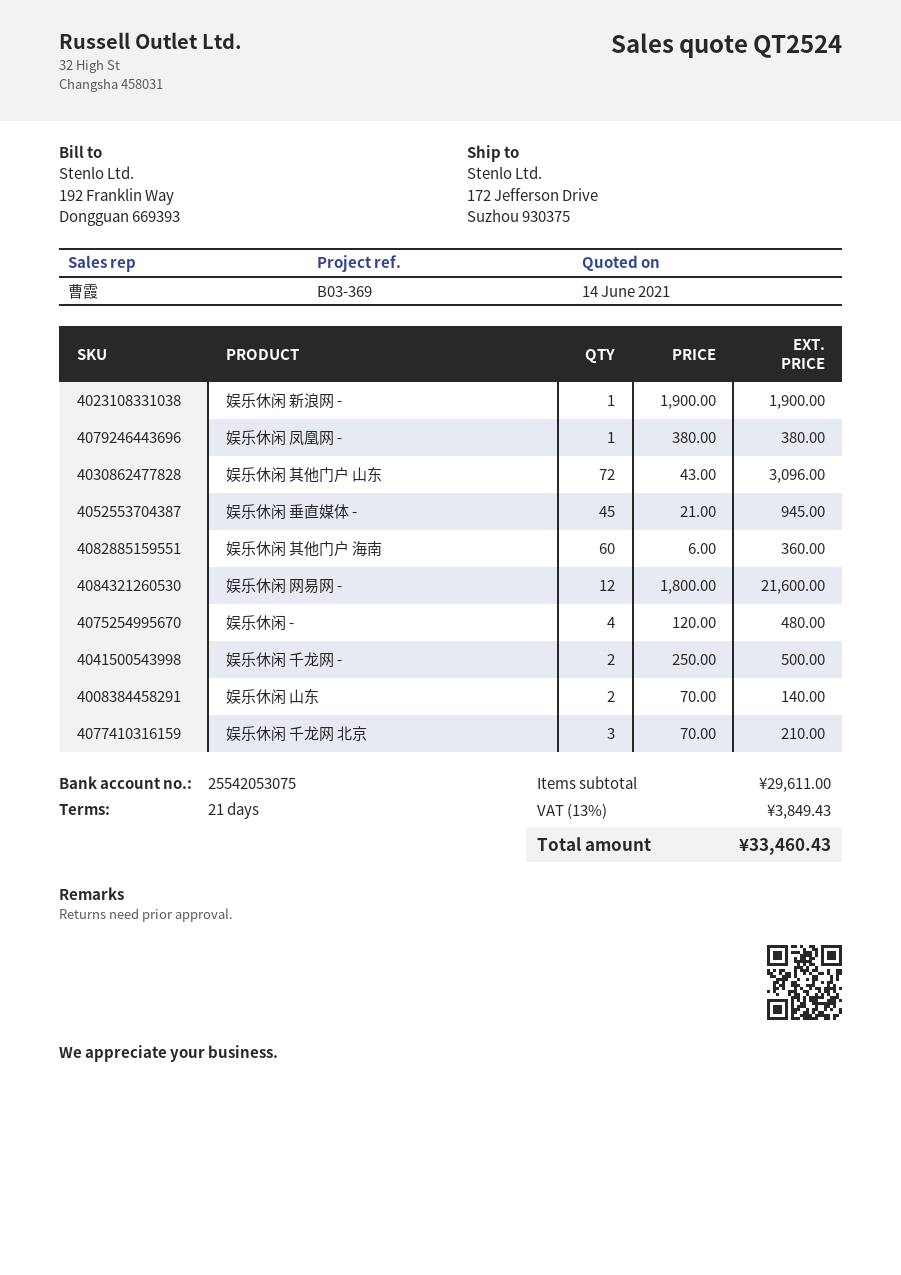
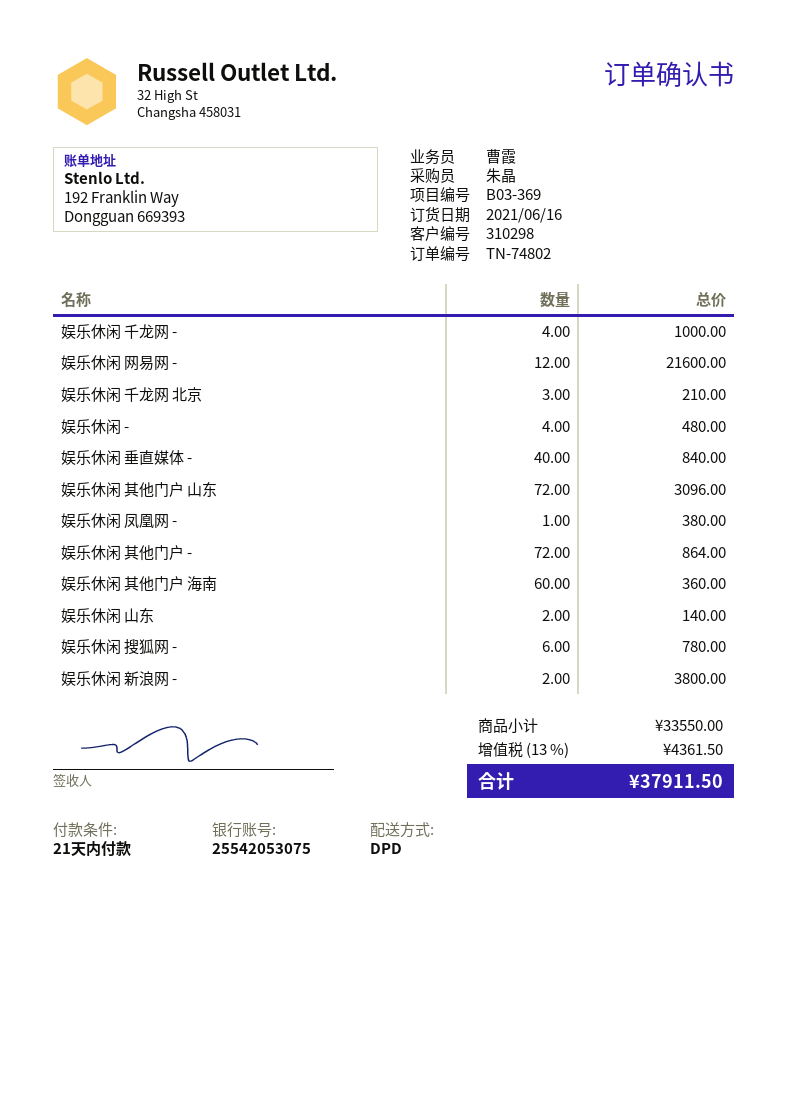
娱乐休闲 新浪网 -: 1 for 1900.00 -> 2 for 3800.00
娱乐休闲 垂直媒体 -: 45 for 945.00 -> 40 for 840.00
娱乐休闲 千龙网 -: 2 for 500.00 -> 4 for 1000.00
娱乐休闲 其他门户 -: none -> 72 for 864.00
娱乐休闲 搜狐网 -: none -> 6 for 780.00
subtotal: 29611.00 -> 33550.00
tax: 13% = 3849.43 -> 13% = 4361.50
total: 33460.43 -> 37911.50

